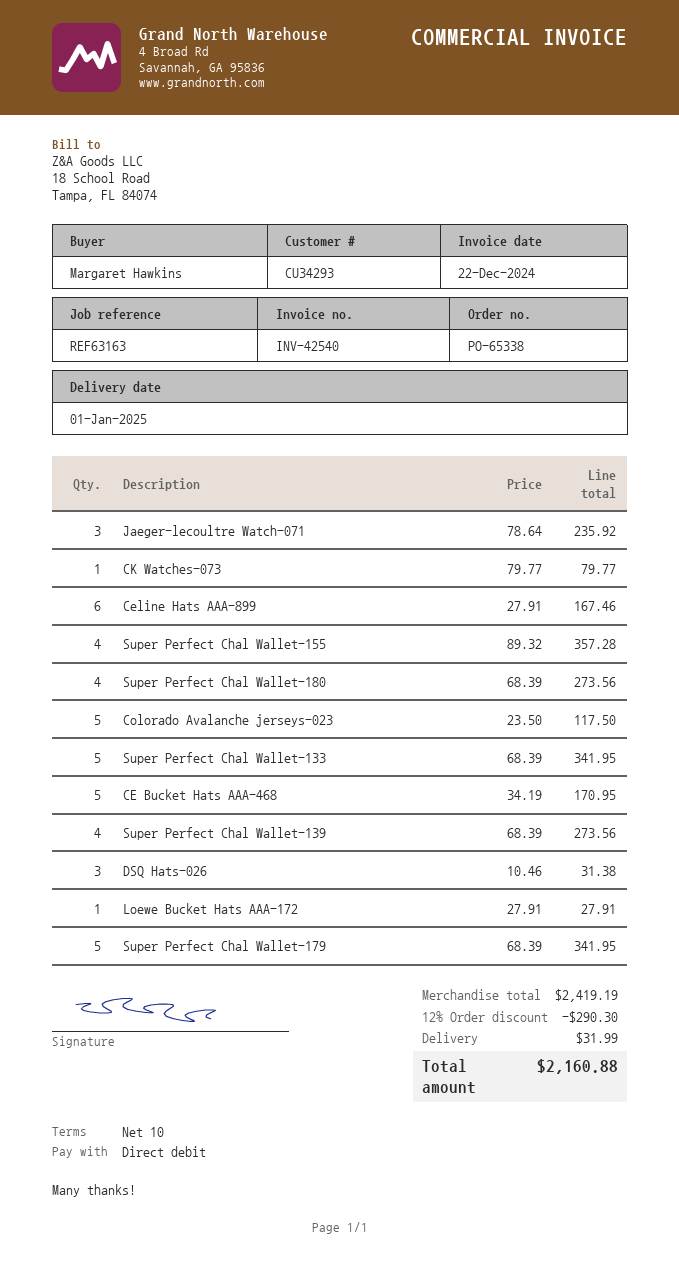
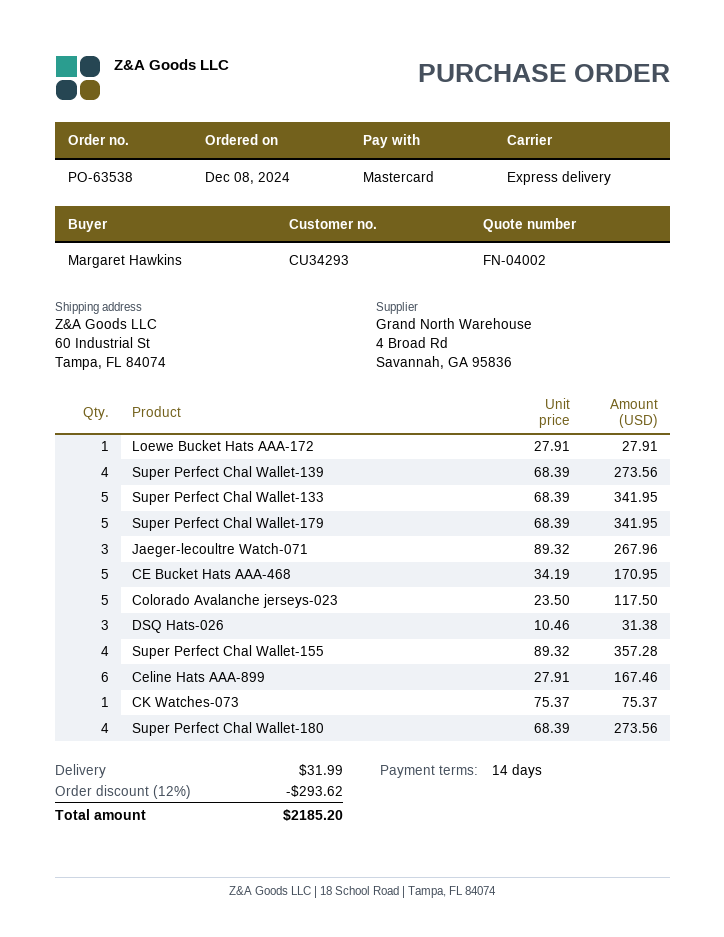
order number: PO-65338 -> PO-63538
payment terms: 10 days -> 14 days
payment method: direct debit -> Mastercard
Jaeger-lecoultre Watch-071: 3 x 78.64 = 235.92 -> 3 x 89.32 = 267.96
CK Watches-073: 1 x 79.77 = 79.77 -> 1 x 75.37 = 75.37
discount: 12% = 290.30 -> 12% = 293.62
total: 2160.88 -> 2185.20

